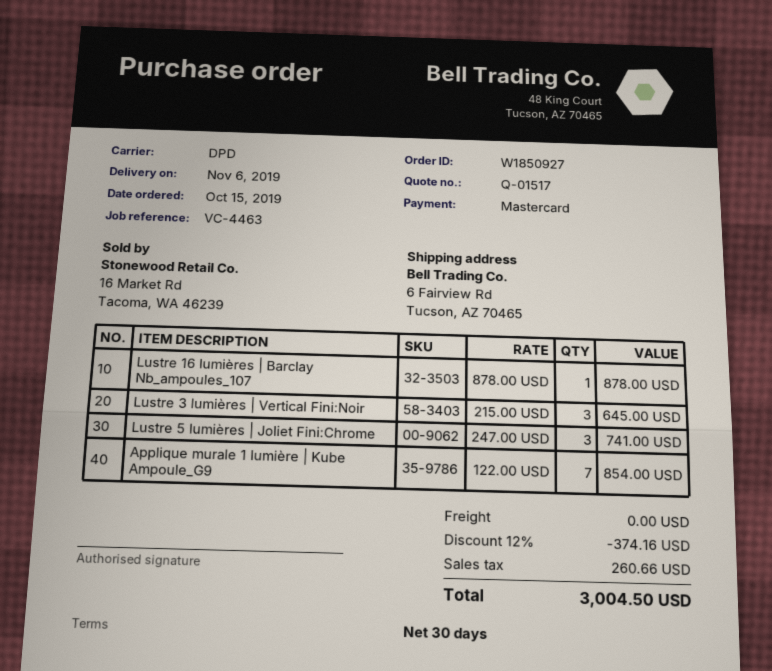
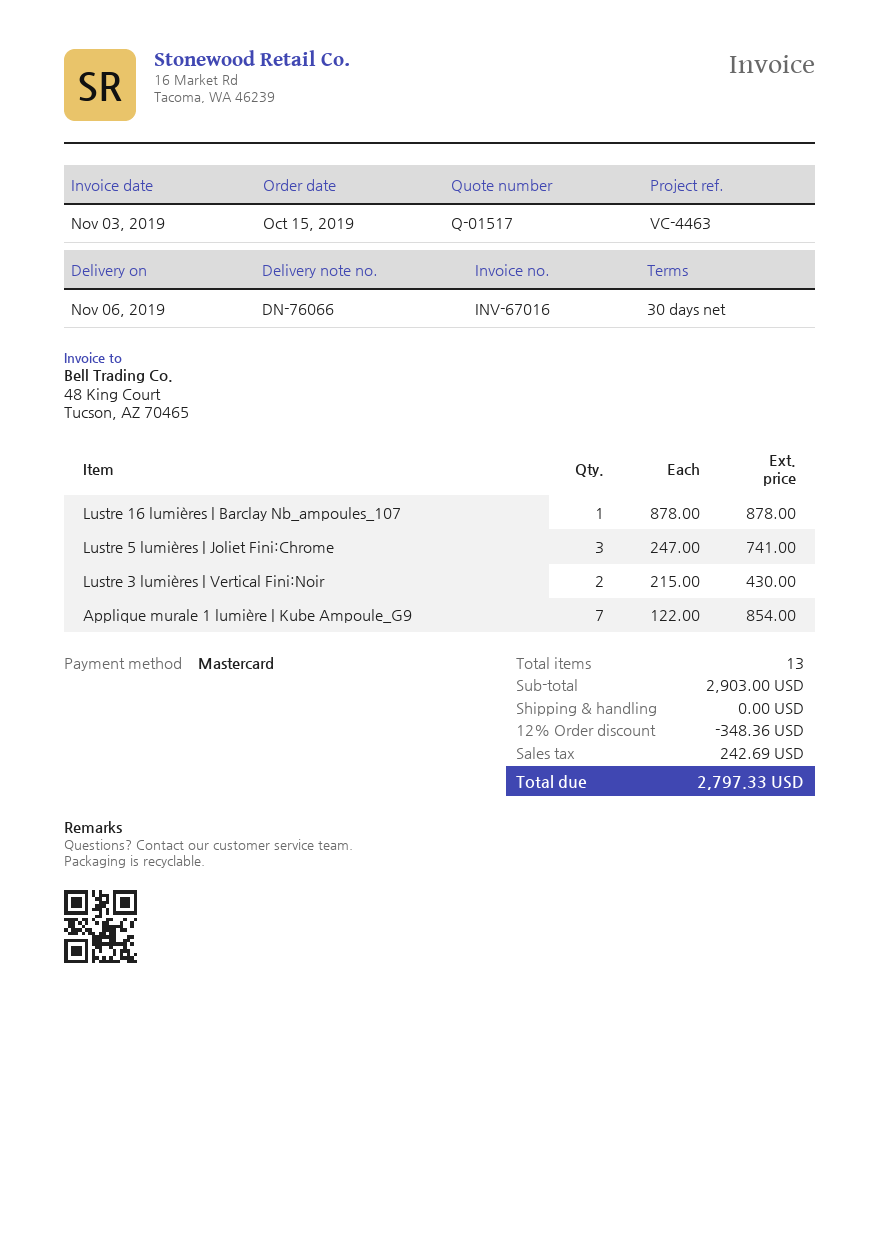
Lustre 3 lumières | Vertical Fini:Noir: 3 x 215.00 = 645.00 -> 2 x 215.00 = 430.00
discount: 12% = 374.16 -> 12% = 348.36
tax: 260.66 -> 242.69
total: 3004.50 -> 2797.33

